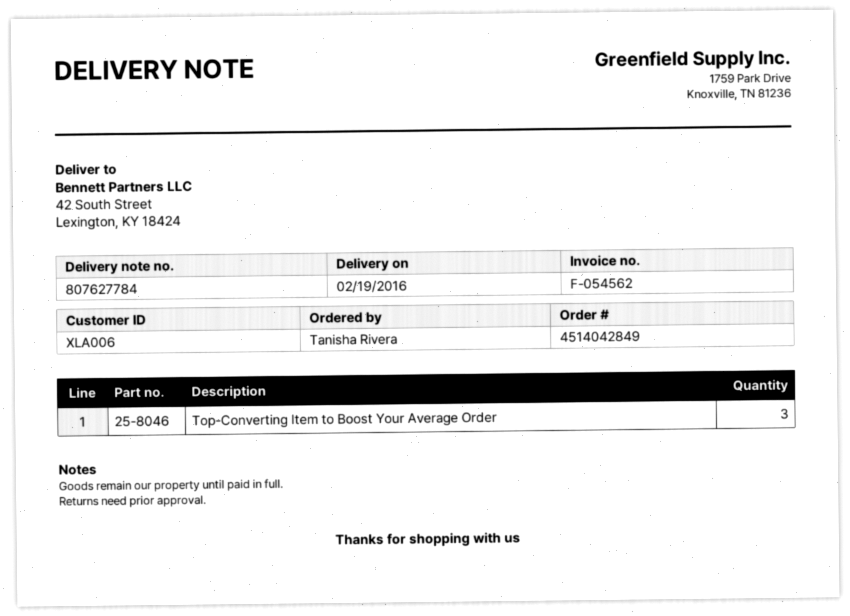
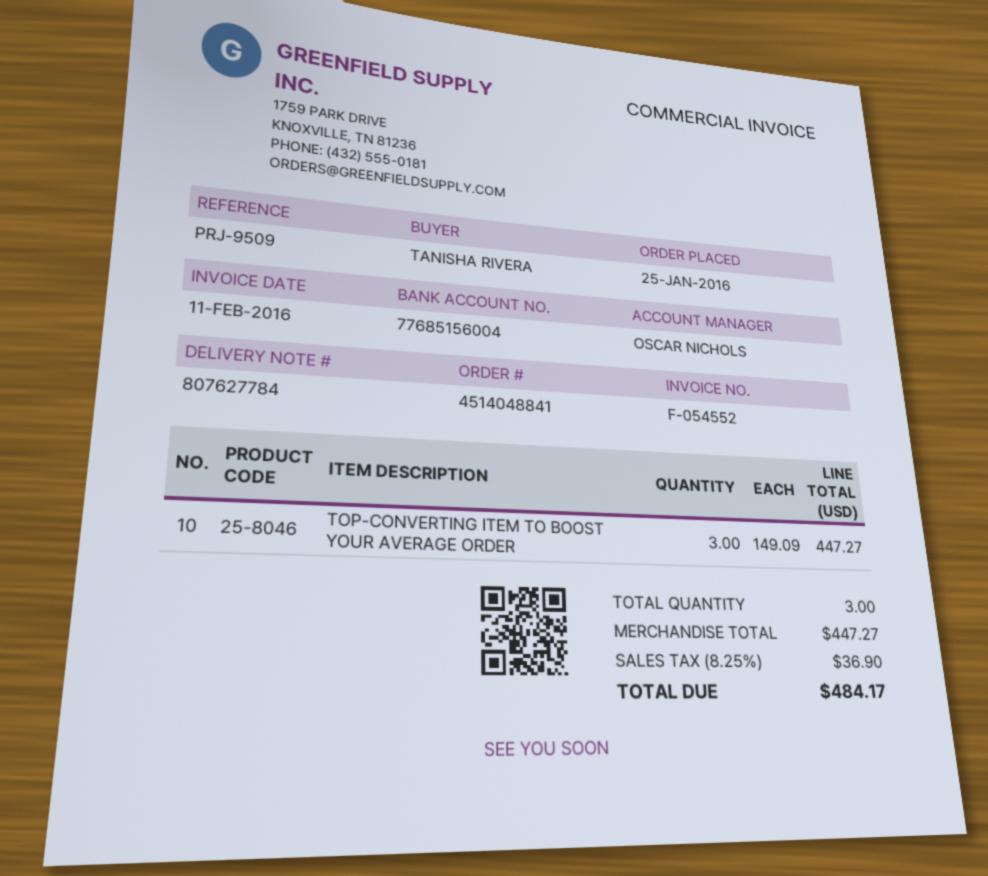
order number: 4514042849 -> 4514048841
invoice number: F-054562 -> F-054552

